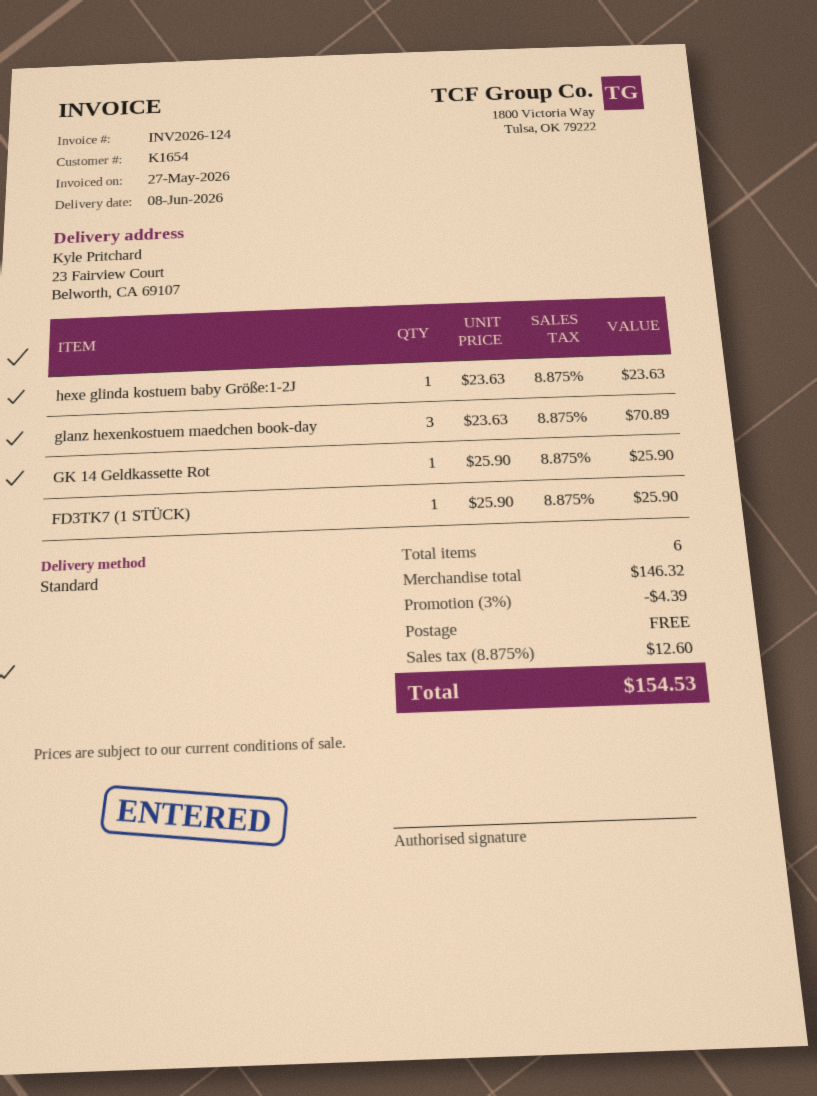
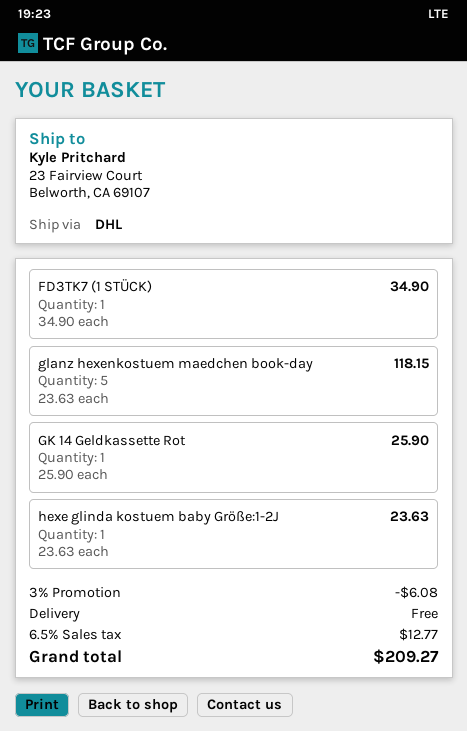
shipping method: standard -> DHL
glanz hexenkostuem maedchen book-day: 3 x 23.63 = 70.89 -> 5 x 23.63 = 118.15
FD3TK7 (1 STÜCK): 1 x 25.90 = 25.90 -> 1 x 34.90 = 34.90
discount: 3% = 4.39 -> 3% = 6.08
tax: 8.875% = 12.60 -> 6.5% = 12.77
total: 154.53 -> 209.27

